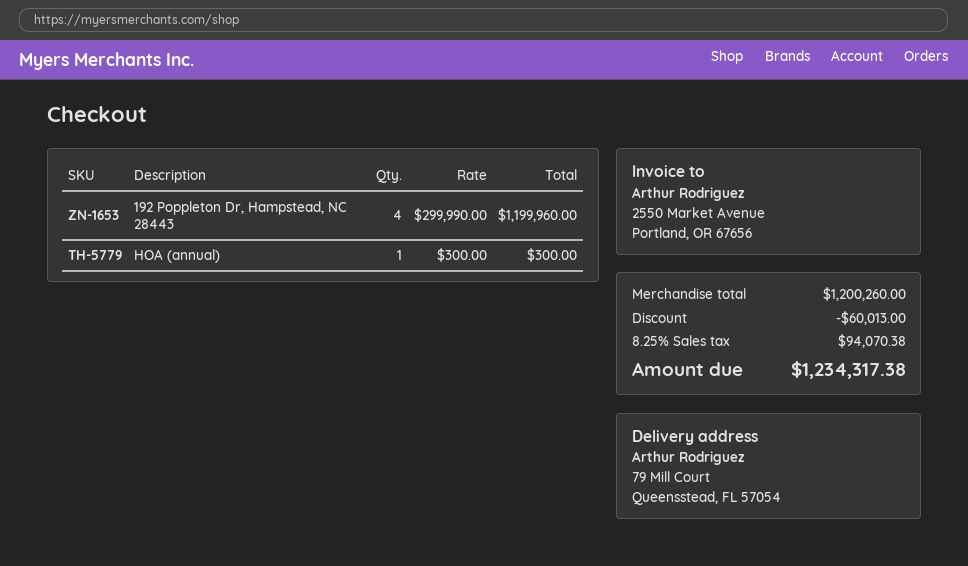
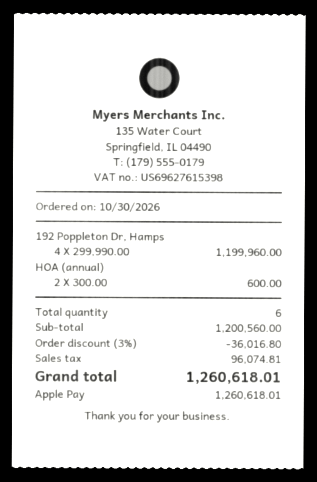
HOA (annual): 1 x 300.00 = 300.00 -> 2 x 300.00 = 600.00
subtotal: 1200260.00 -> 1200560.00
discount: 60013.00 -> 36016.80
tax: 94070.38 -> 96074.81
total: 1234317.38 -> 1260618.01

